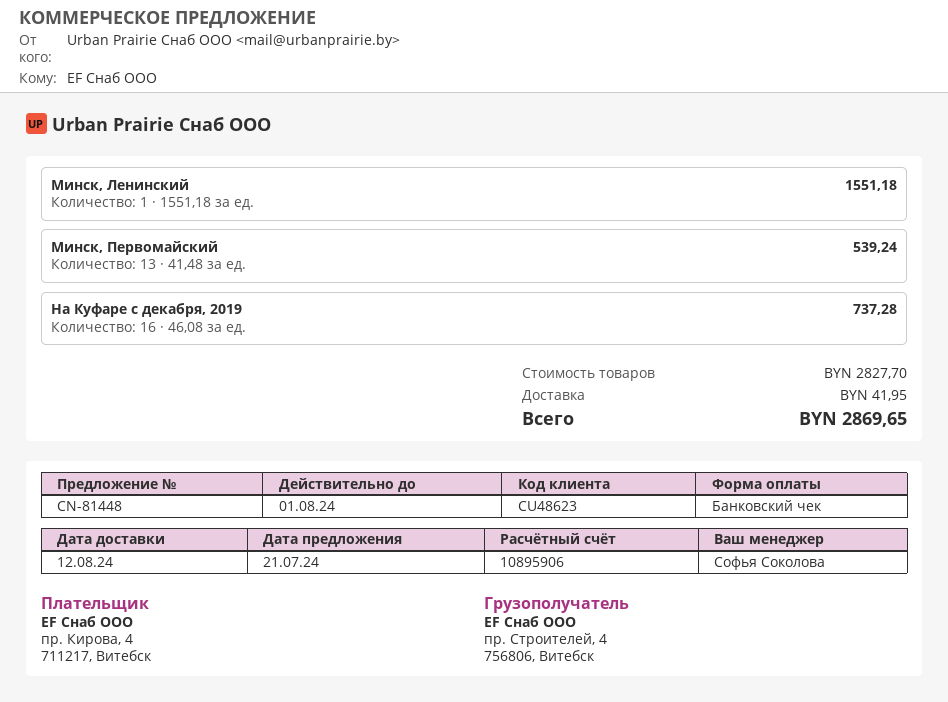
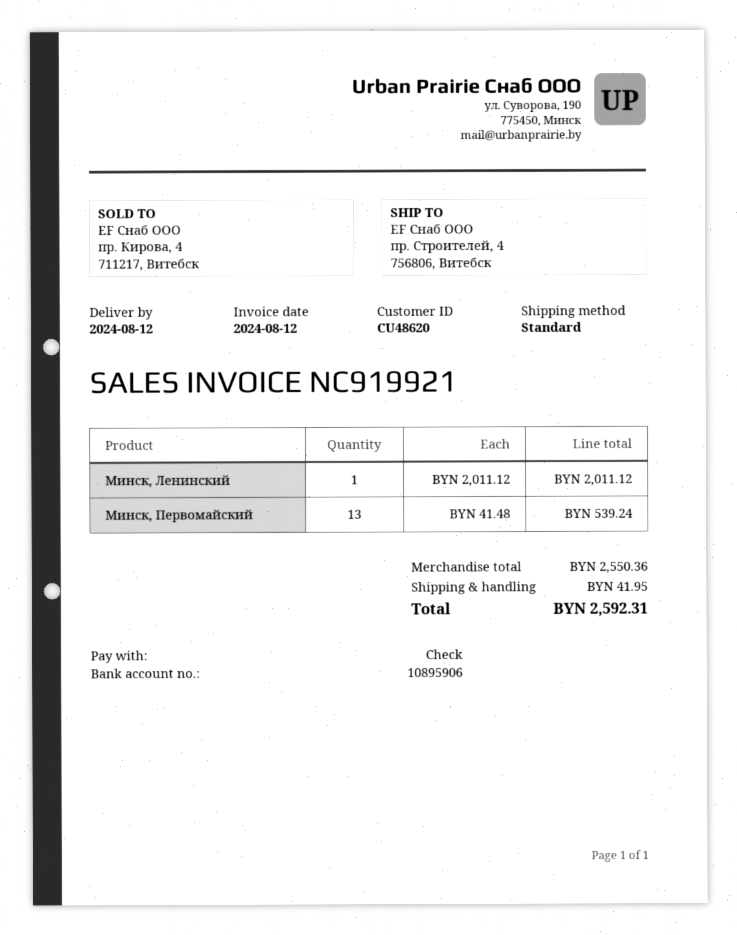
customer number: CU48623 -> CU48620
Минск, Ленинский: 1 x 1551.18 = 1551.18 -> 1 x 2011.12 = 2011.12
На Куфаре с декабря, 2019: 16 x 46.08 = 737.28 -> none
subtotal: 2827.70 -> 2550.36
total: 2869.65 -> 2592.31

